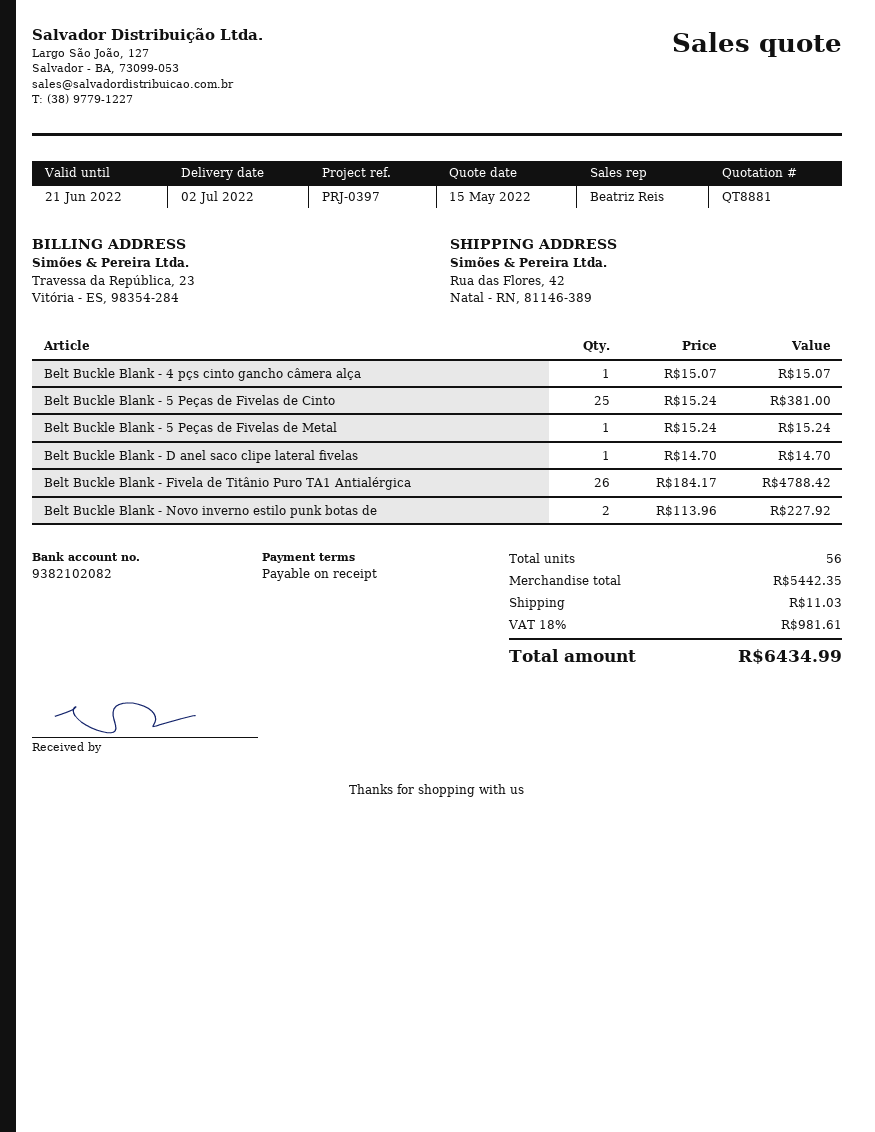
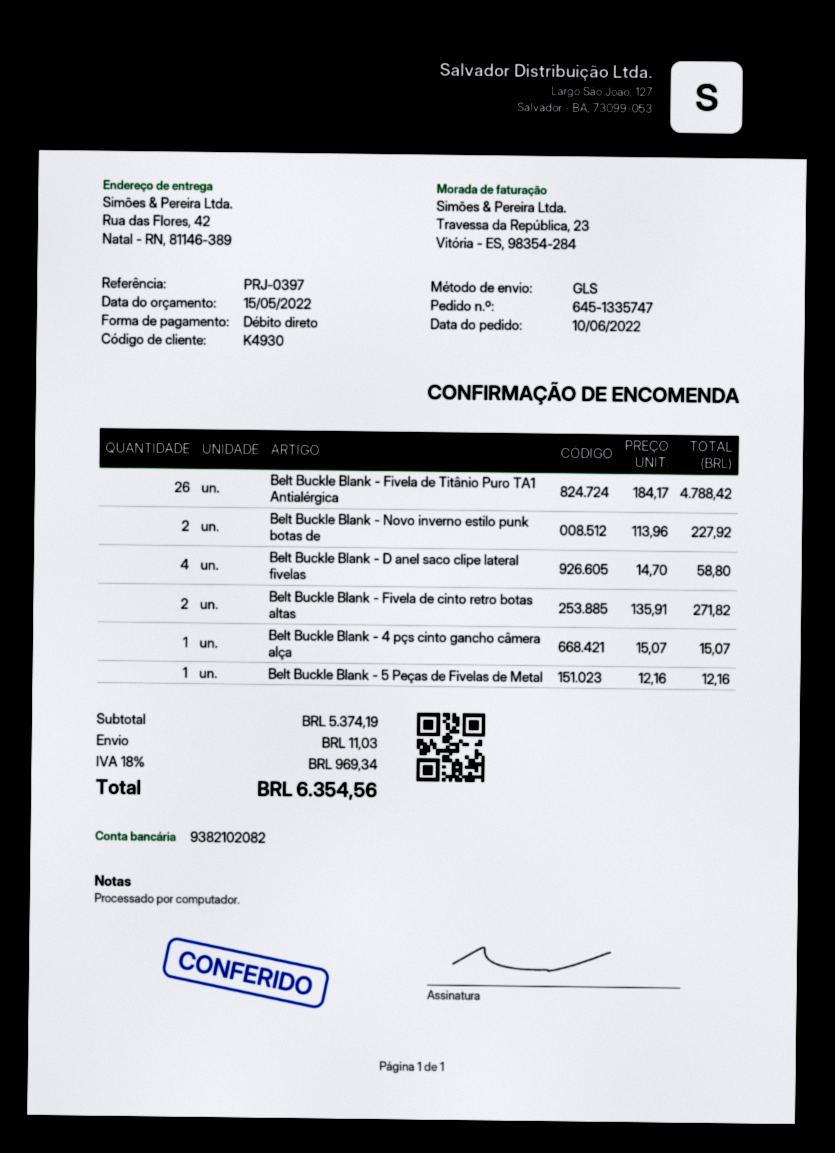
Belt Buckle Blank - 5 Peças de Fivelas de Cinto: 25 x 15.24 = 381.00 -> none
Belt Buckle Blank - 5 Peças de Fivelas de Metal: 1 x 15.24 = 15.24 -> 1 x 12.16 = 12.16
Belt Buckle Blank - D anel saco clipe lateral fivelas: 1 x 14.70 = 14.70 -> 4 x 14.70 = 58.80
Belt Buckle Blank - Fivela de cinto retro botas altas: none -> 2 x 135.91 = 271.82
subtotal: 5442.35 -> 5374.19
tax: 18% = 981.61 -> 18% = 969.34
total: 6434.99 -> 6354.56

